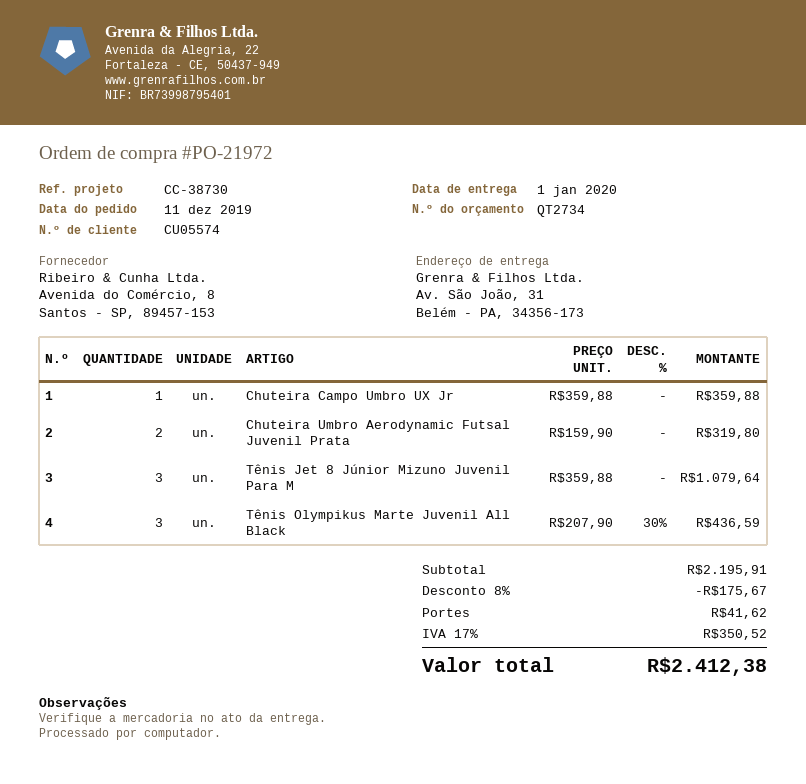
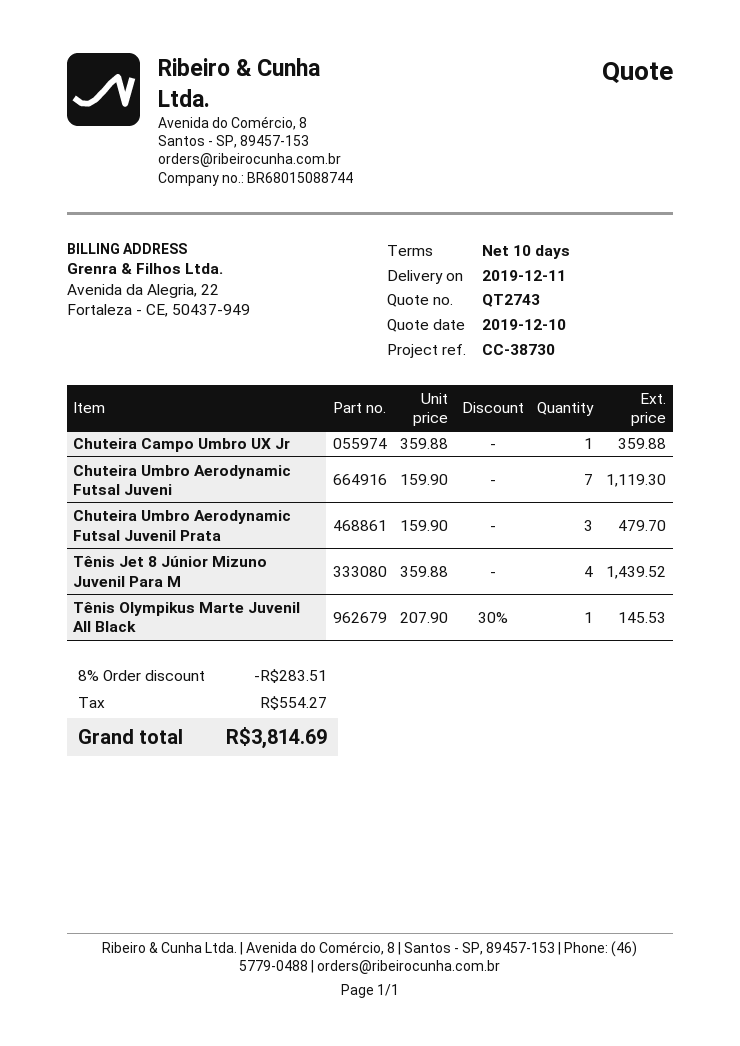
quote number: QT2734 -> QT2743
delivery date: 2020-01-01 -> 2019-12-11
Chuteira Umbro Aerodynamic Futsal Juvenil Prata: 2 x 159.90 = 319.80 -> 3 x 159.90 = 479.70
Tênis Jet 8 Júnior Mizuno Juvenil Para M: 3 x 359.88 = 1079.64 -> 4 x 359.88 = 1439.52
Tênis Olympikus Marte Juvenil All Black: 3 x 207.90 - 30% = 436.59 -> 1 x 207.90 - 30% = 145.53
Chuteira Umbro Aerodynamic Futsal Juveni: none -> 7 x 159.90 = 1119.30
discount: 8% = 175.67 -> 8% = 283.51
shipping: 41.62 -> none
tax: 350.52 -> 554.27
total: 2412.38 -> 3814.69

